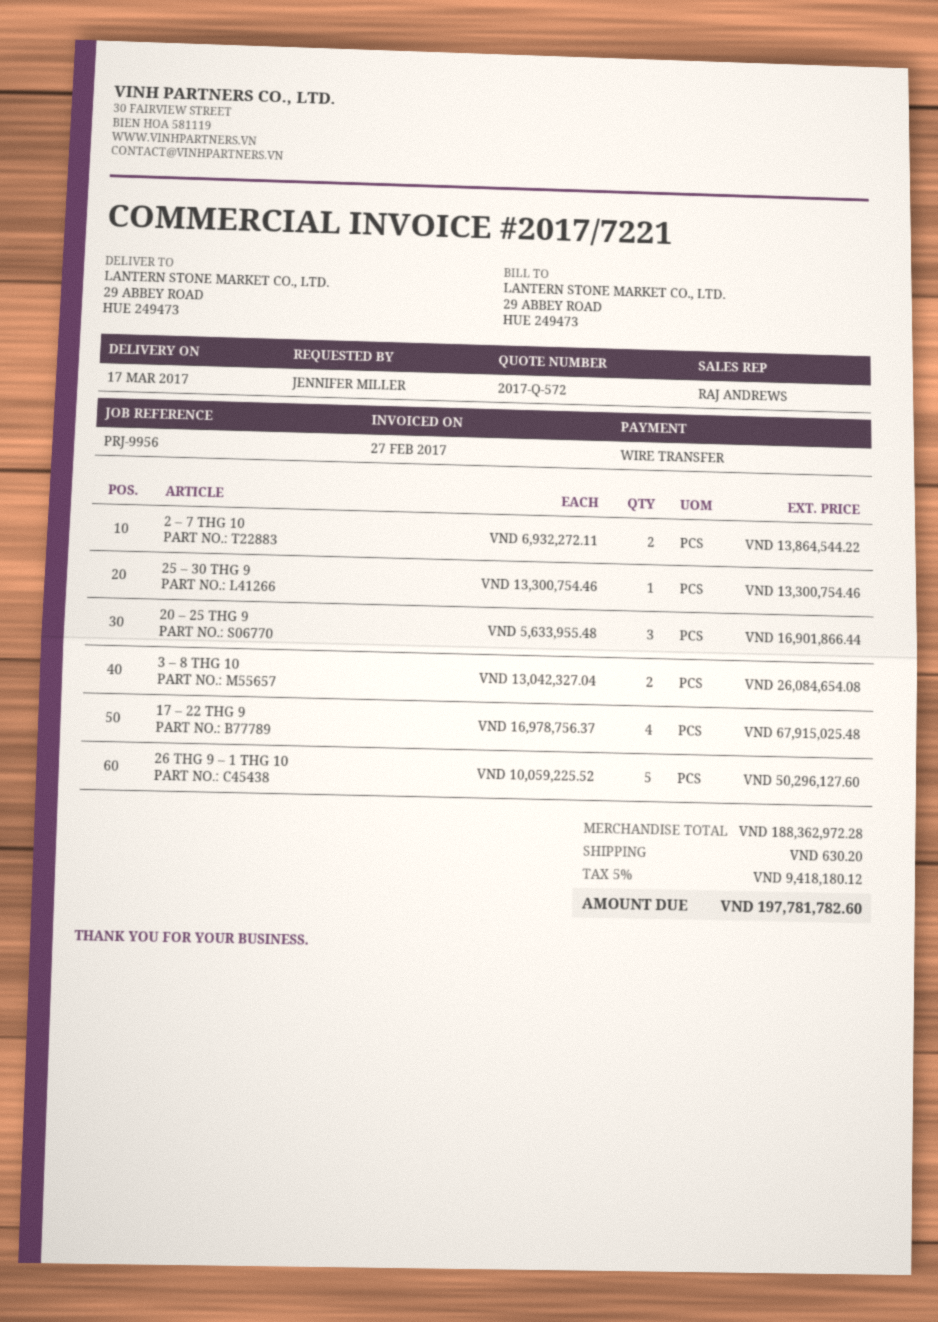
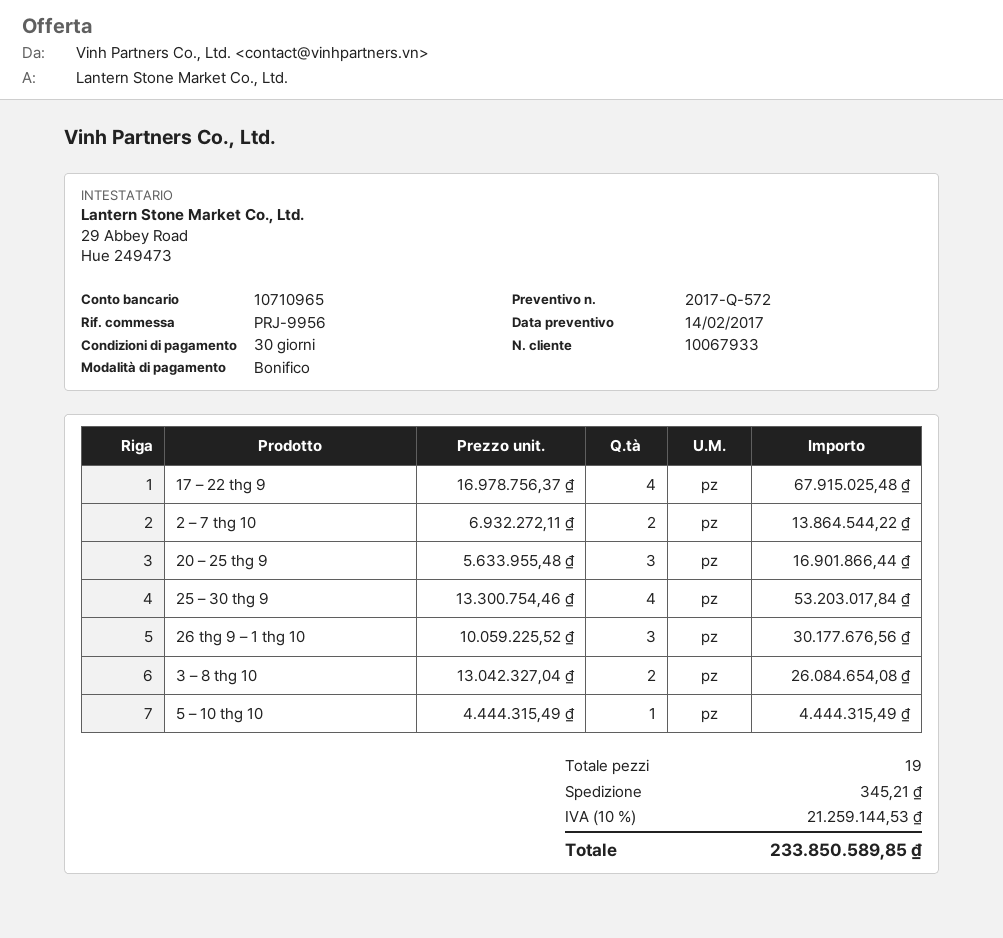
25 – 30 THG 9: 1 x 13300754.46 = 13300754.46 -> 4 x 13300754.46 = 53203017.84
26 THG 9 – 1 THG 10: 5 x 10059225.52 = 50296127.60 -> 3 x 10059225.52 = 30177676.56
5 – 10 thg 10: none -> 1 x 4444315.49 = 4444315.49
shipping: 630.20 -> 345.21
tax: 5% = 9418180.12 -> 10% = 21259144.53
total: 197781782.60 -> 233850589.85

